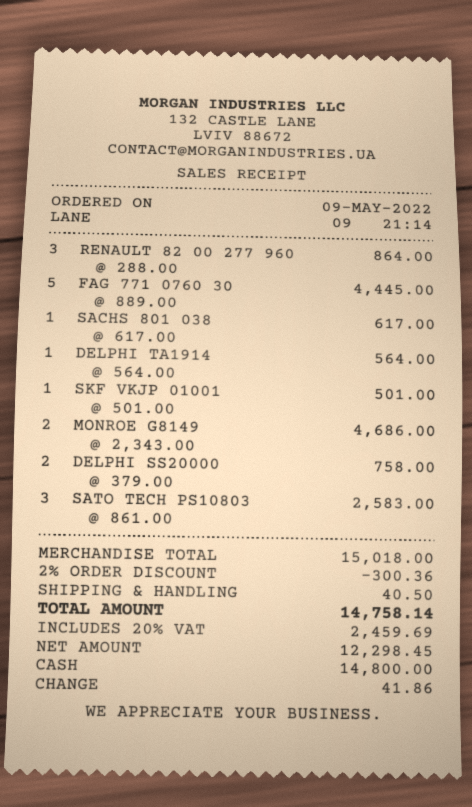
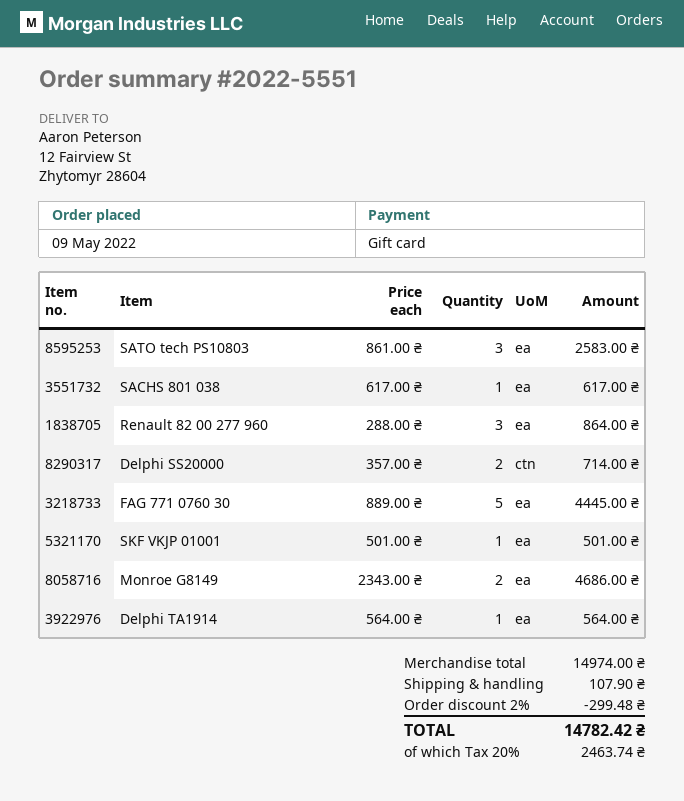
payment method: cash -> gift card
DELPHI SS20000: 2 x 379.00 = 758.00 -> 2 x 357.00 = 714.00
subtotal: 15018.00 -> 14974.00
discount: 2% = 300.36 -> 2% = 299.48
shipping: 40.50 -> 107.90
tax: 20% = 2459.69 -> 20% = 2463.74
total: 14758.14 -> 14782.42

